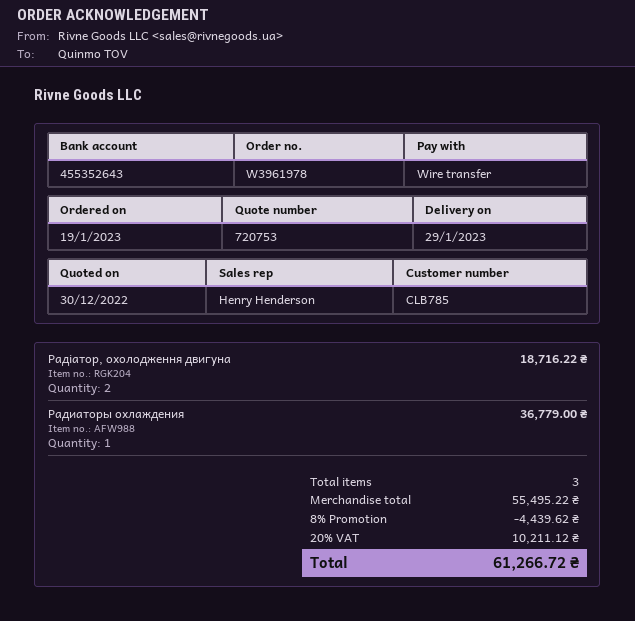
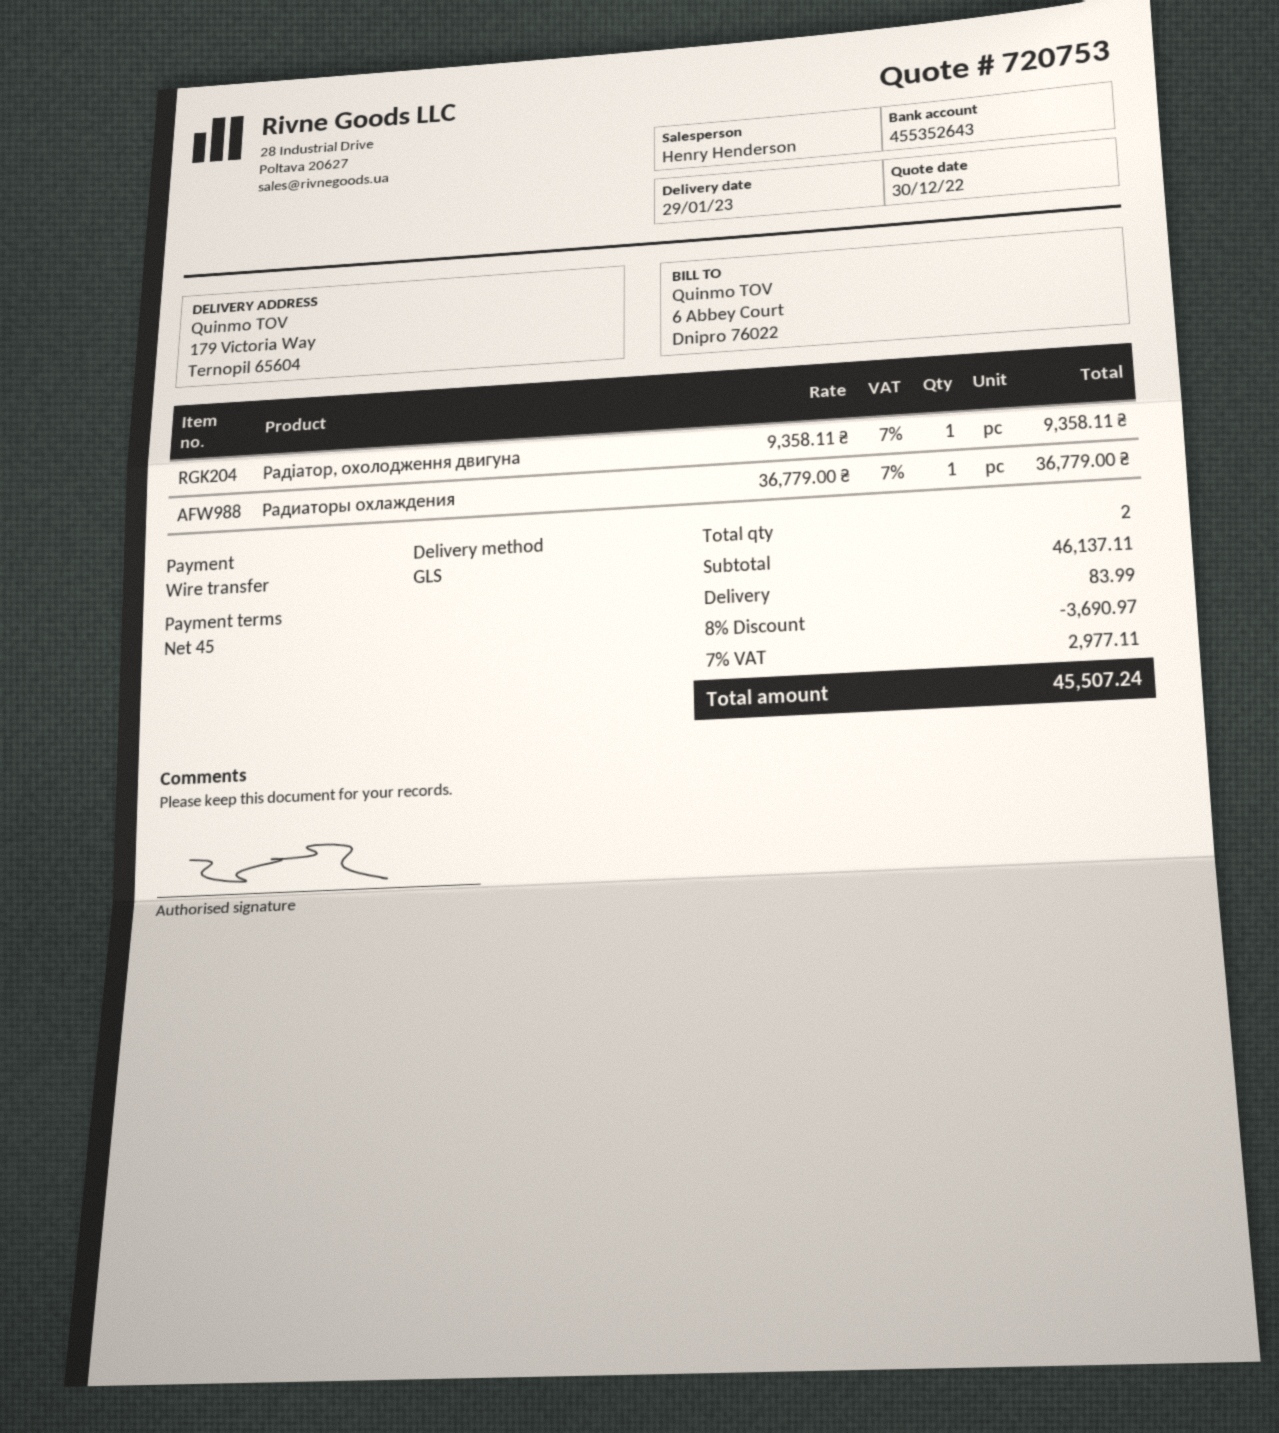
Радіатор, охолодження двигуна: 2 for 18716.22 -> 1 for 9358.11
total quantity: 3 -> 2
subtotal: 55495.22 -> 46137.11
discount: 8% = 4439.62 -> 8% = 3690.97
shipping: none -> 83.99
tax: 20% = 10211.12 -> 7% = 2977.11
total: 61266.72 -> 45507.24

